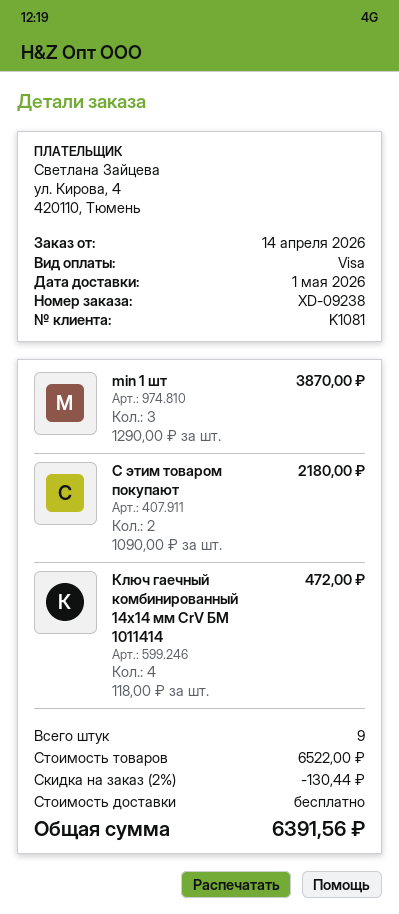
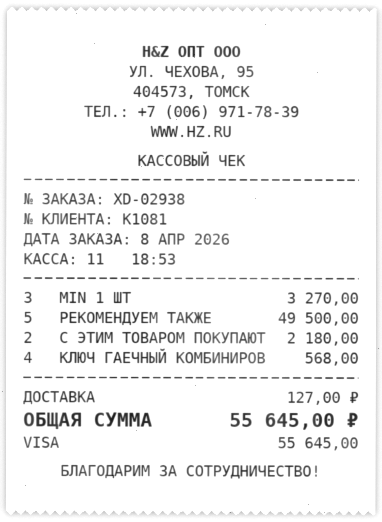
order number: XD-09238 -> XD-02938
order date: 2026-04-14 -> 2026-04-08
min 1 шт: 3 for 3870.00 -> 3 for 3270.00
Ключ гаечный комбинированный 14х14 мм CrV БМ 1011414: 4 for 472.00 -> 4 for 568.00
РЕКОМЕНДУЕМ ТАКЖЕ: none -> 5 for 49500.00
discount: 2% = 130.44 -> none
shipping: 0.00 -> 127.00
total: 6391.56 -> 55645.00

